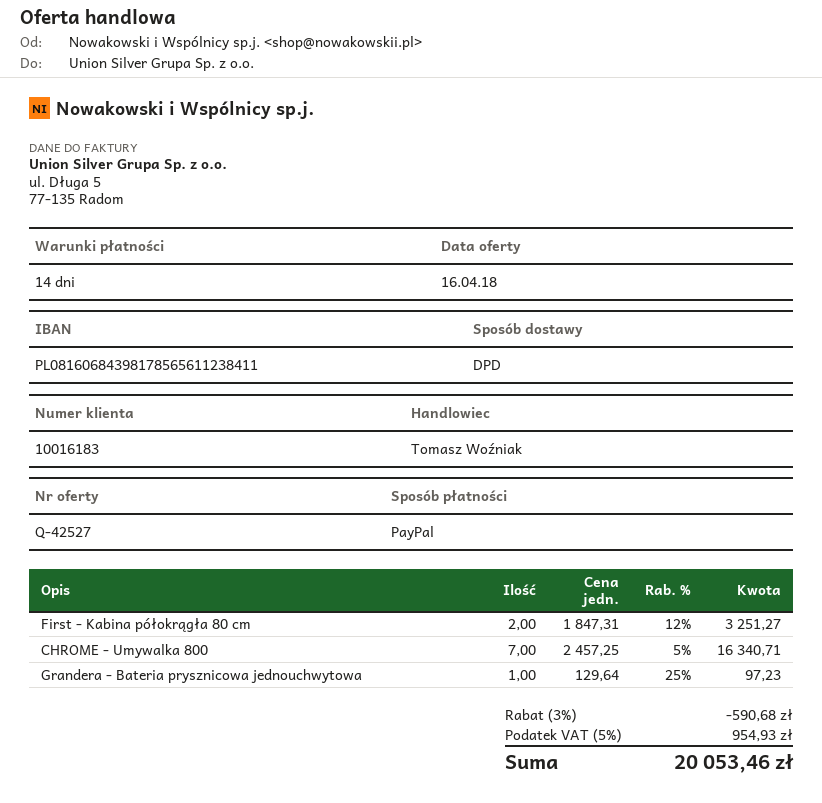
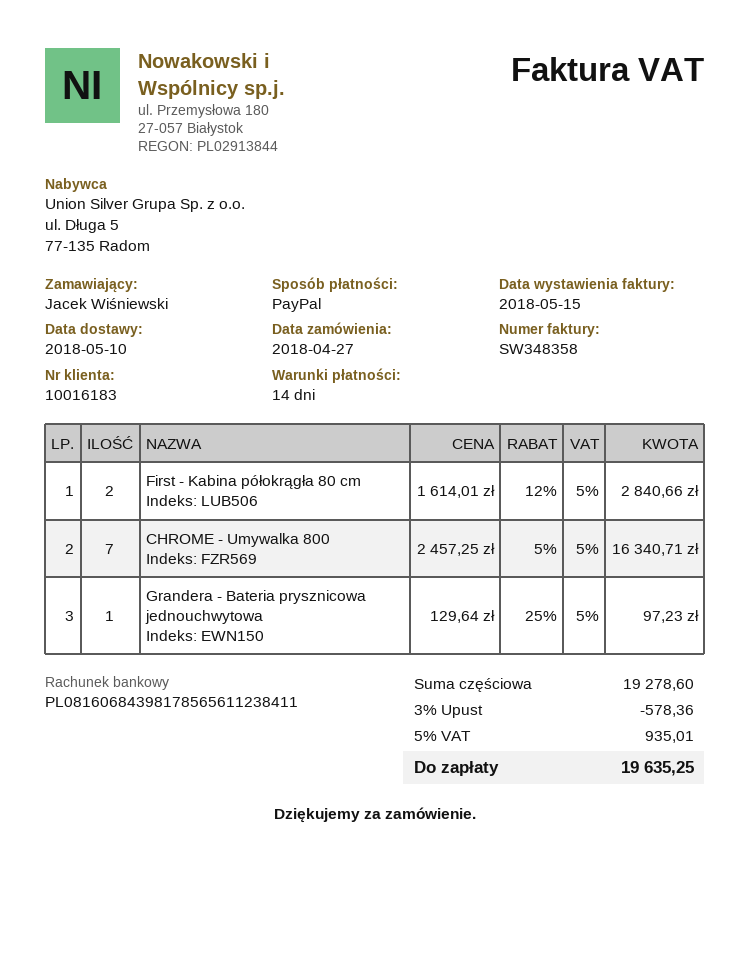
First - Kabina półokrągła 80 cm: 2 x 1847.31 - 12% = 3251.27 -> 2 x 1614.01 - 12% = 2840.66
discount: 3% = 590.68 -> 3% = 578.36
tax: 5% = 954.93 -> 5% = 935.01
total: 20053.46 -> 19635.25

